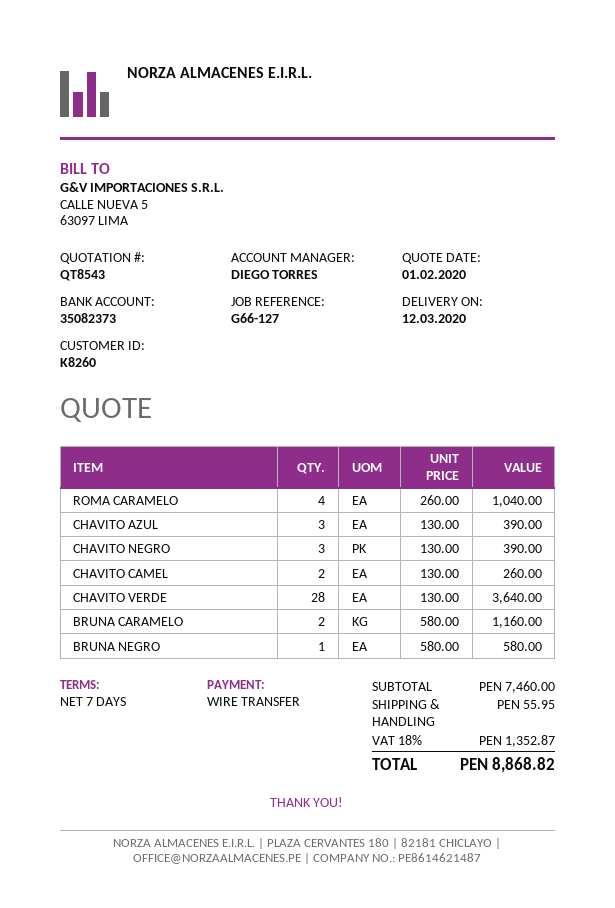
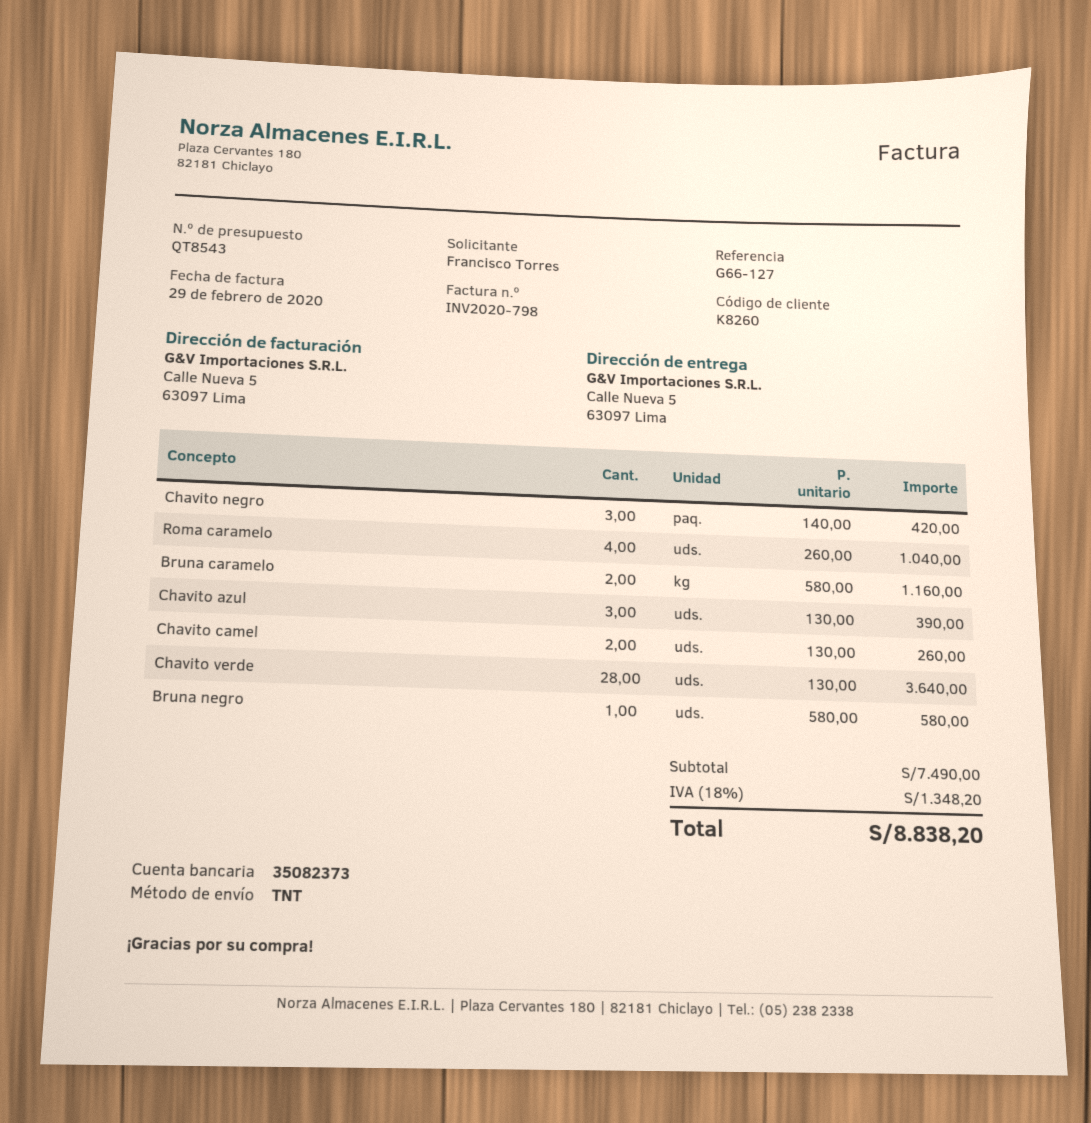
CHAVITO NEGRO: 3 x 130.00 = 390.00 -> 3 x 140.00 = 420.00
subtotal: 7460.00 -> 7490.00
shipping: 55.95 -> none
tax: 18% = 1352.87 -> 18% = 1348.20
total: 8868.82 -> 8838.20

